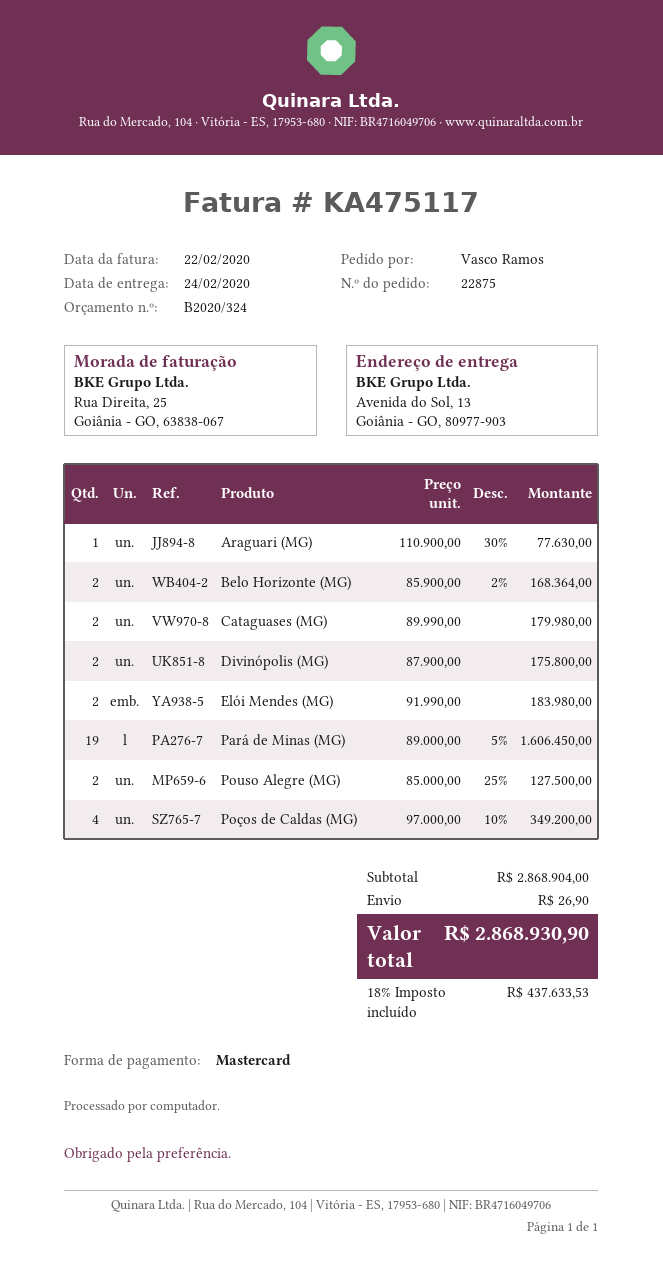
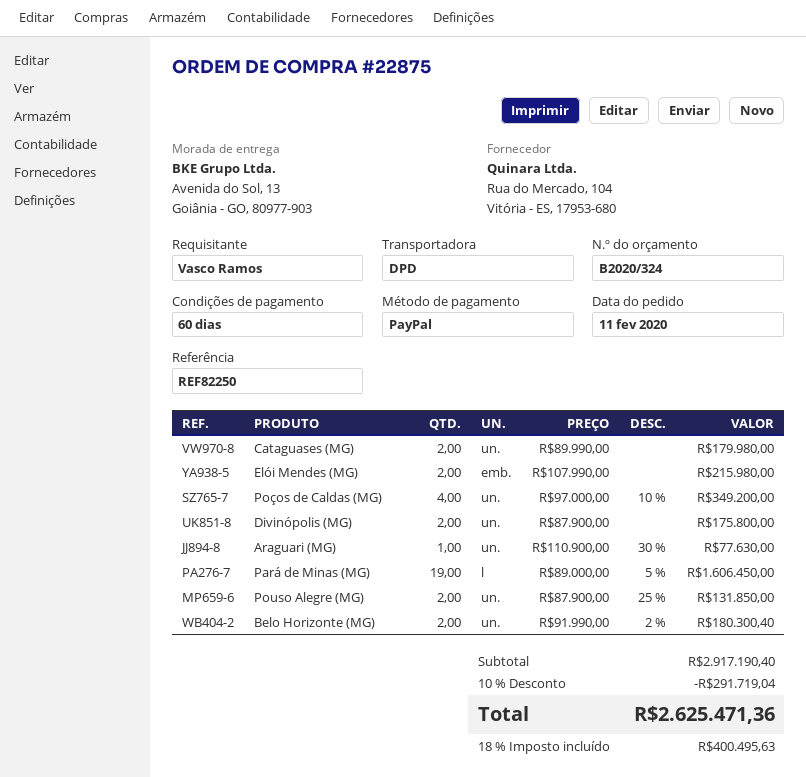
payment method: Mastercard -> PayPal
Belo Horizonte (MG): 2 x 85900.00 - 2% = 168364.00 -> 2 x 91990.00 - 2% = 180300.40
Elói Mendes (MG): 2 x 91990.00 = 183980.00 -> 2 x 107990.00 = 215980.00
Pouso Alegre (MG): 2 x 85000.00 - 25% = 127500.00 -> 2 x 87900.00 - 25% = 131850.00
subtotal: 2868904.00 -> 2917190.40
discount: none -> 10% = 291719.04
shipping: 26.90 -> none
tax: 18% = 437633.53 -> 18% = 400495.63
total: 2868930.90 -> 2625471.36

